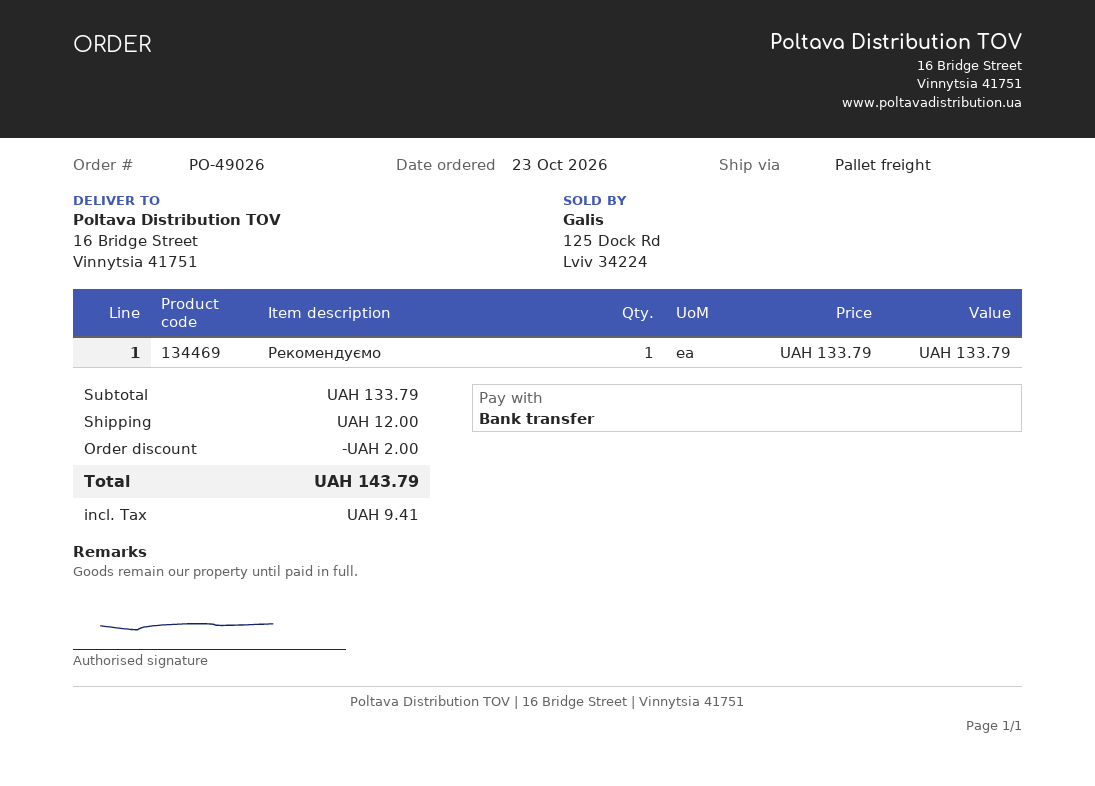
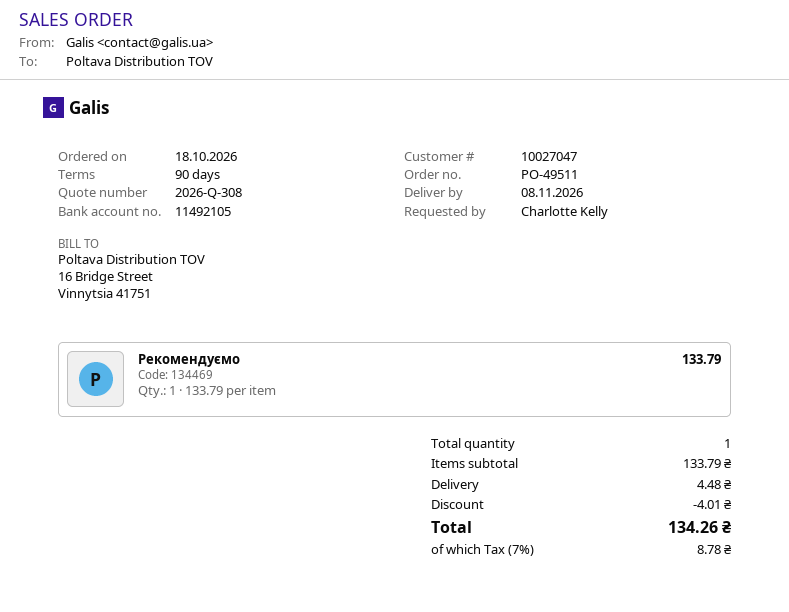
order number: PO-49026 -> PO-49511
order date: 2026-10-23 -> 2026-10-18
discount: 2.00 -> 4.01
shipping: 12.00 -> 4.48
tax: 9.41 -> 8.78
total: 143.79 -> 134.26

